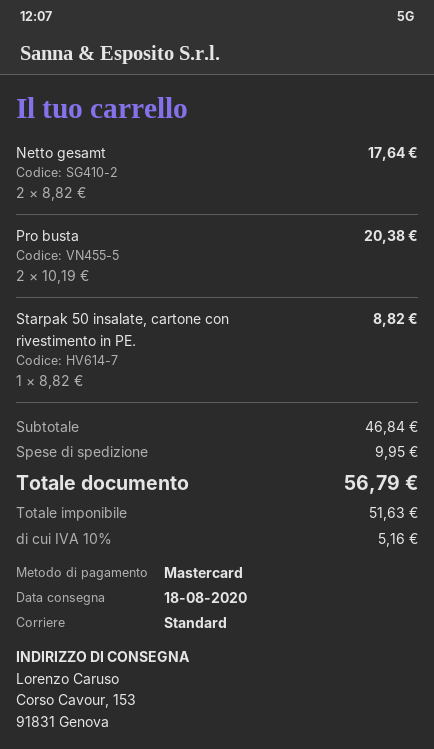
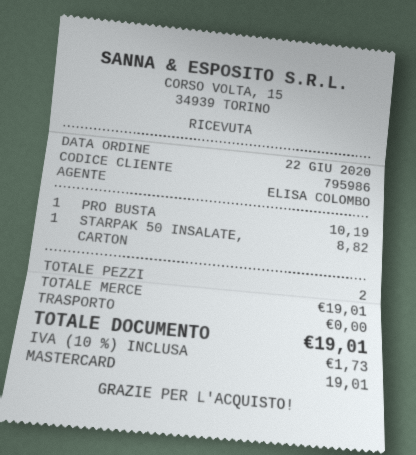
Netto gesamt: 2 x 8.82 = 17.64 -> none
Pro busta: 2 x 10.19 = 20.38 -> 1 x 10.19 = 10.19
subtotal: 46.84 -> 19.01
shipping: 9.95 -> 0.00
tax: 10% = 5.16 -> 10% = 1.73
total: 56.79 -> 19.01

